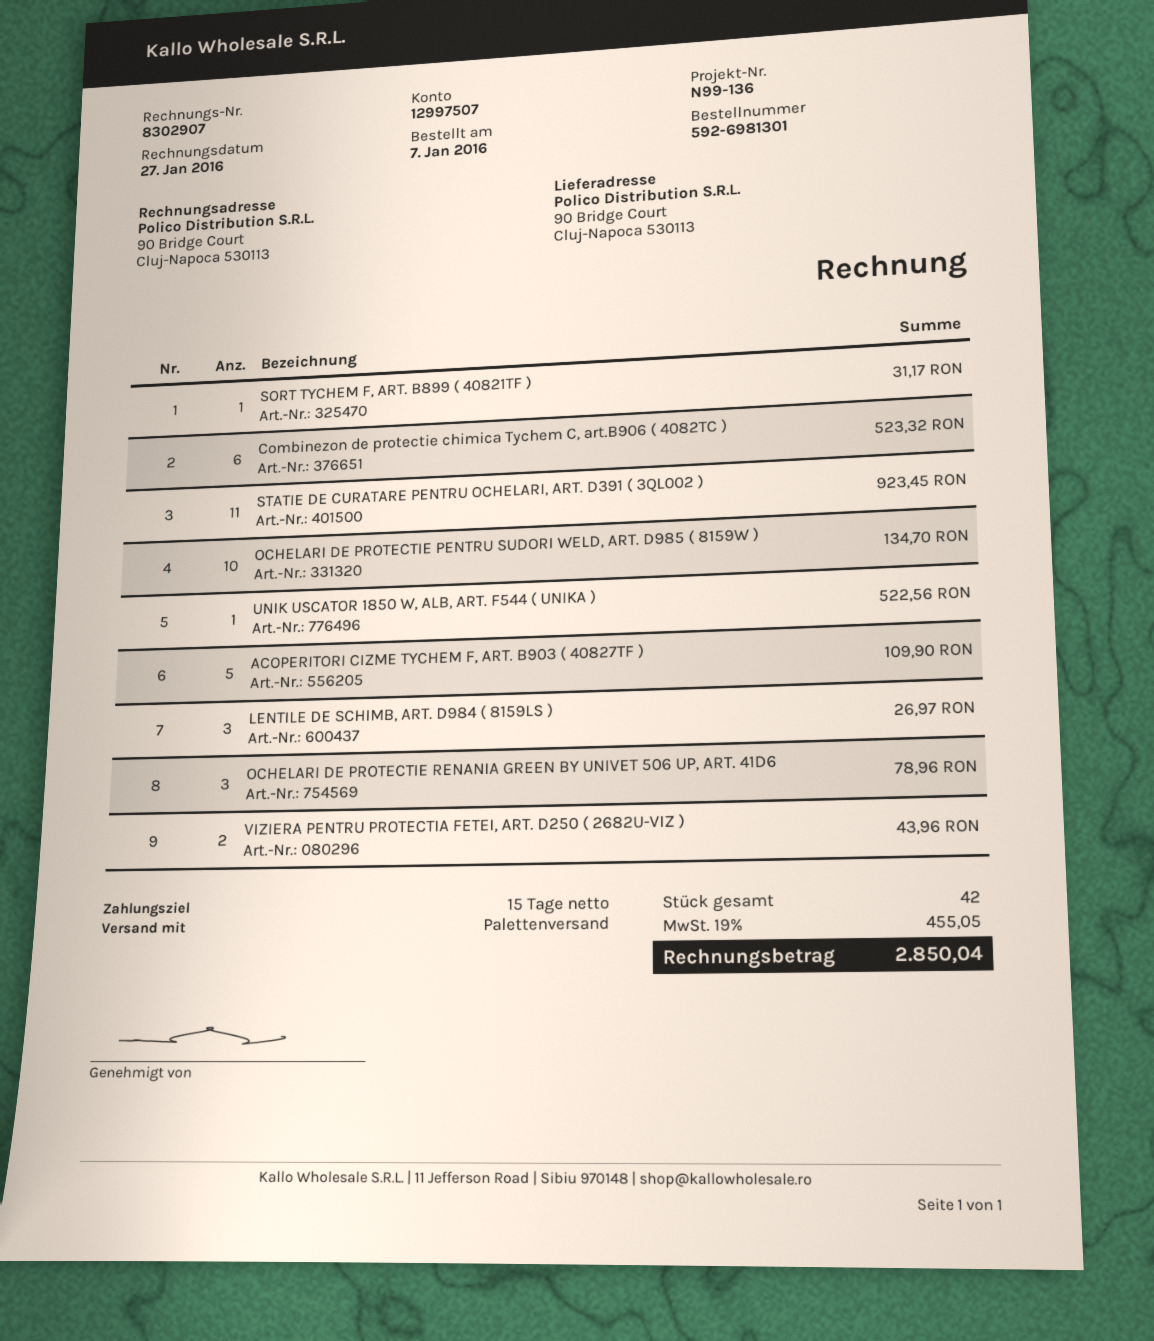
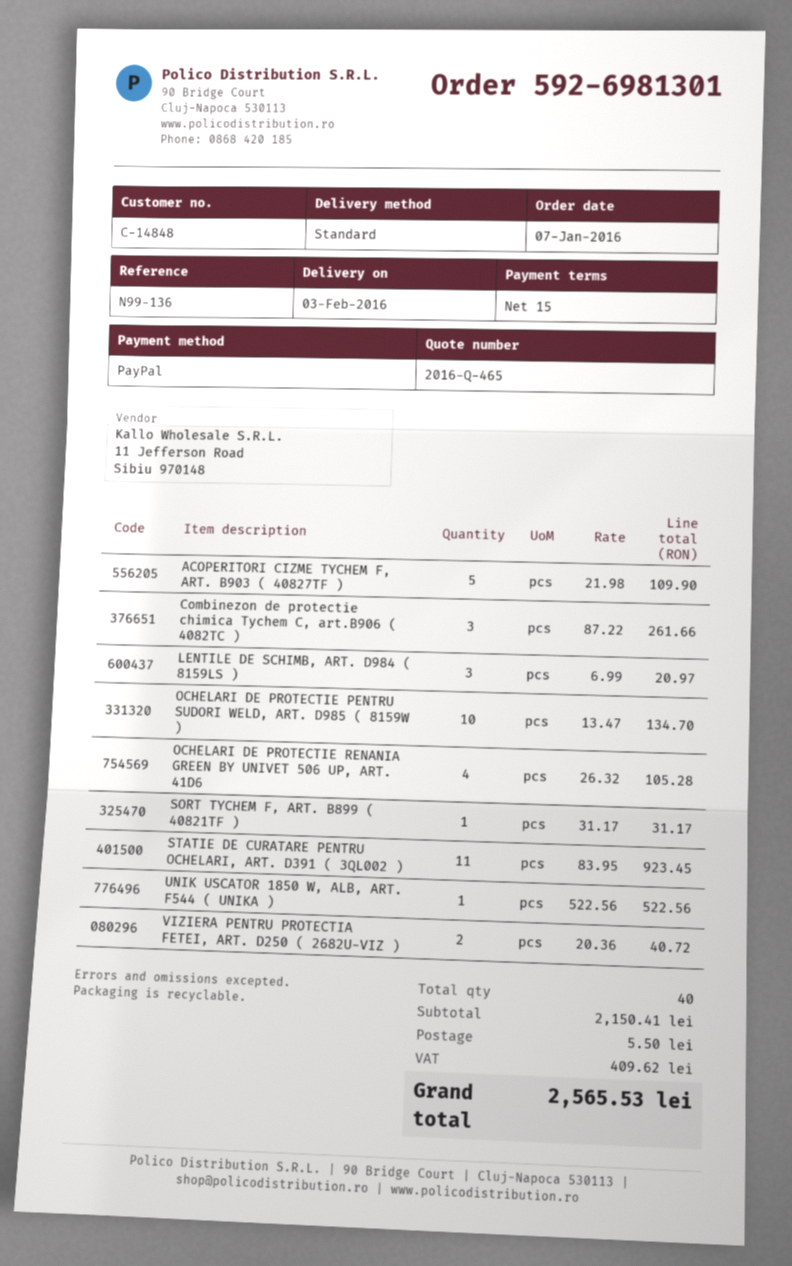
shipping method: pallet freight -> standard
Combinezon de protectie chimica Tychem C, art.B906 ( 4082TC ): 6 for 523.32 -> 3 for 261.66
LENTILE DE SCHIMB, ART. D984 ( 8159LS ): 3 for 26.97 -> 3 for 20.97
OCHELARI DE PROTECTIE RENANIA GREEN BY UNIVET 506 UP, ART. 41D6: 3 for 78.96 -> 4 for 105.28
VIZIERA PENTRU PROTECTIA FETEI, ART. D250 ( 2682U-VIZ ): 2 for 43.96 -> 2 for 40.72
total quantity: 42 -> 40
shipping: none -> 5.50
tax: 455.05 -> 409.62
total: 2850.04 -> 2565.53

